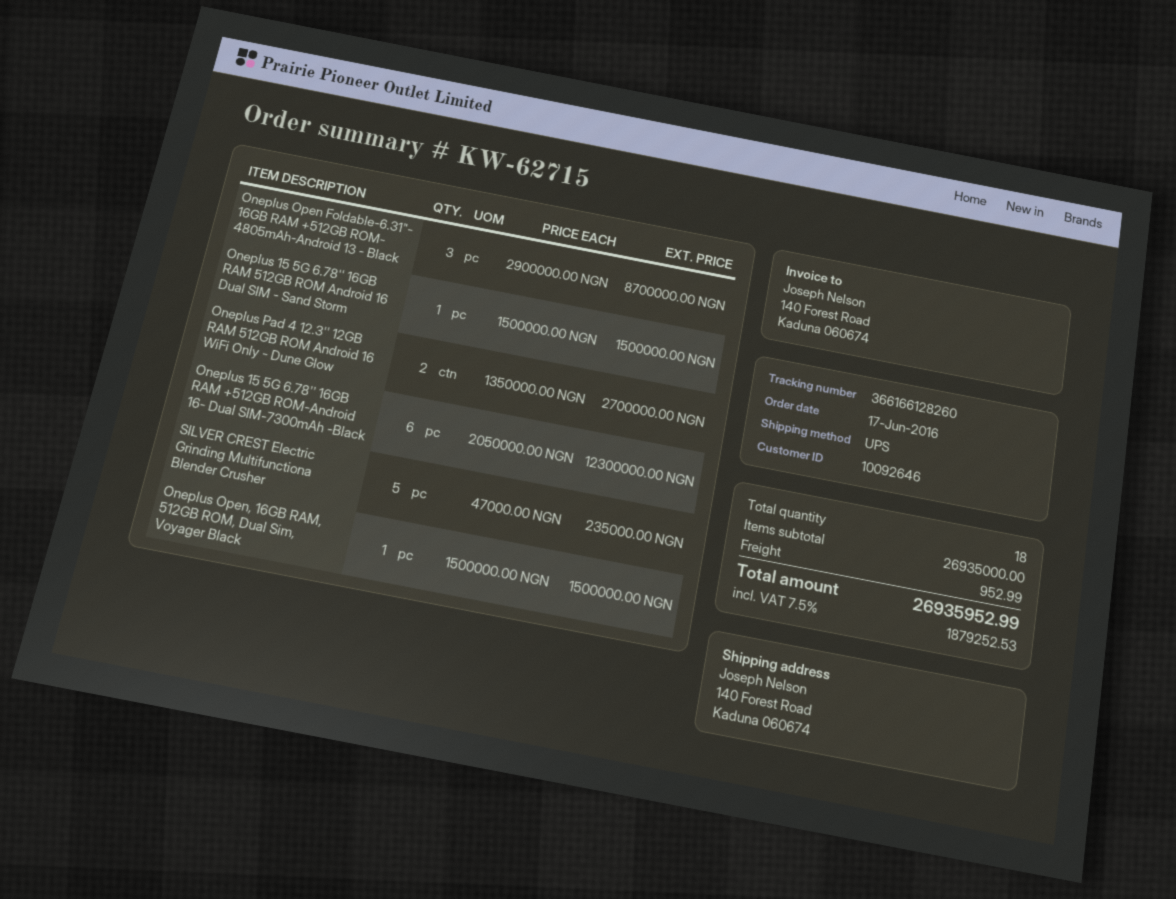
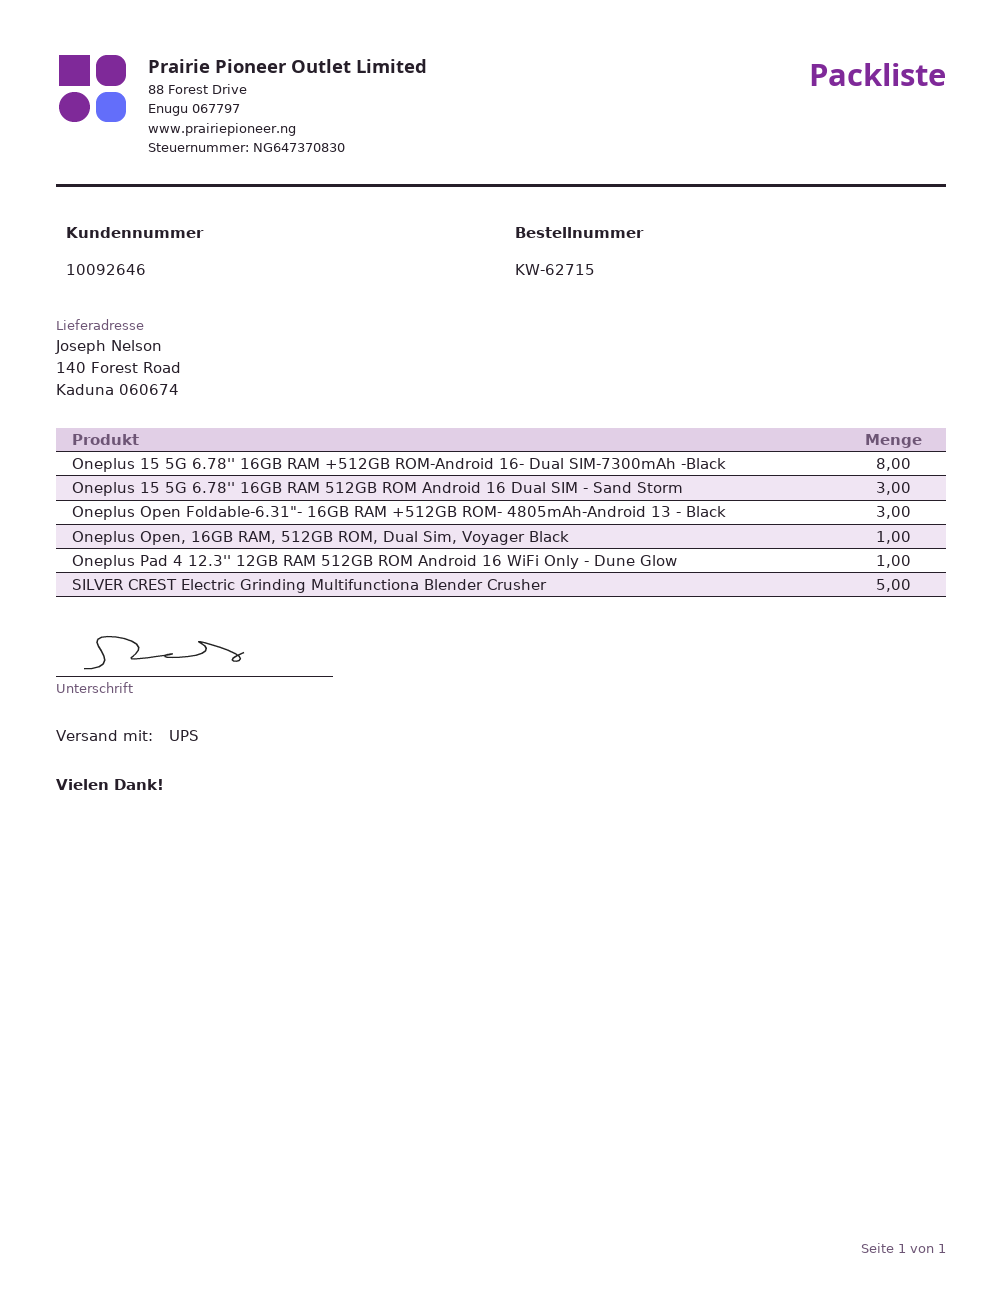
Oneplus 15 5G 6.78'' 16GB RAM 512GB ROM Android 16 Dual SIM - Sand Storm: 1 -> 3
Oneplus Pad 4 12.3'' 12GB RAM 512GB ROM Android 16 WiFi Only - Dune Glow: 2 -> 1
Oneplus 15 5G 6.78'' 16GB RAM +512GB ROM-Android 16- Dual SIM-7300mAh -Black: 6 -> 8

